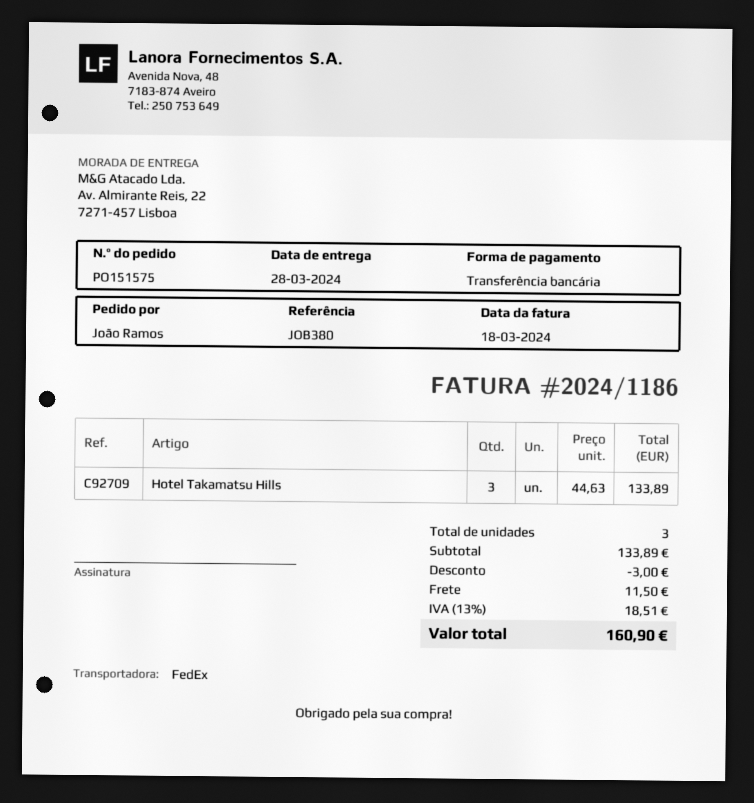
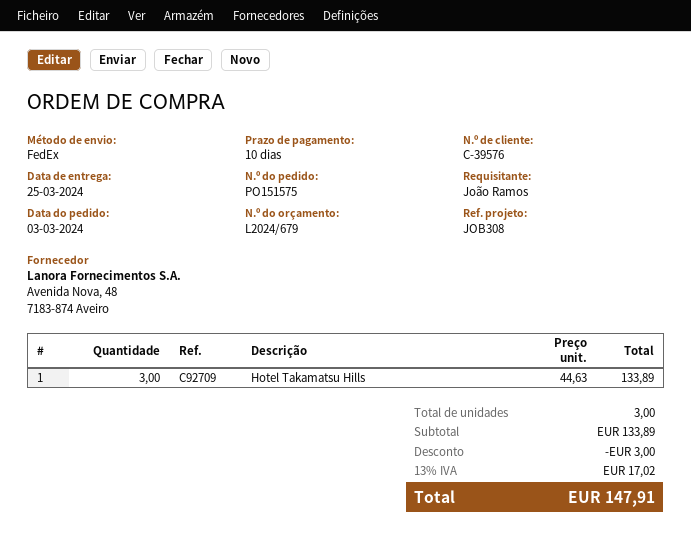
delivery date: 2024-03-28 -> 2024-03-25
reference: JOB380 -> JOB308
shipping: 11.50 -> none
tax: 13% = 18.51 -> 13% = 17.02
total: 160.90 -> 147.91

